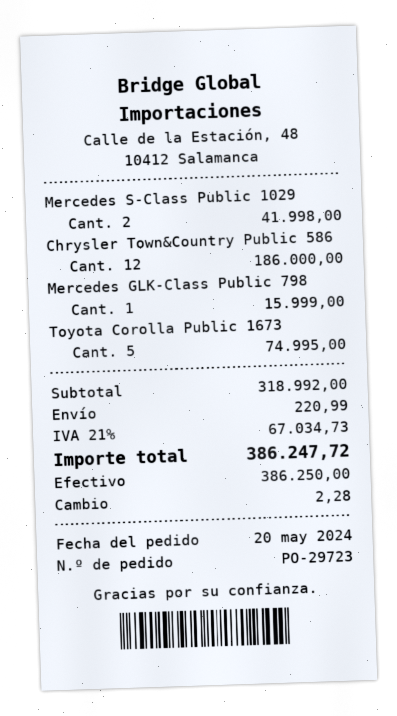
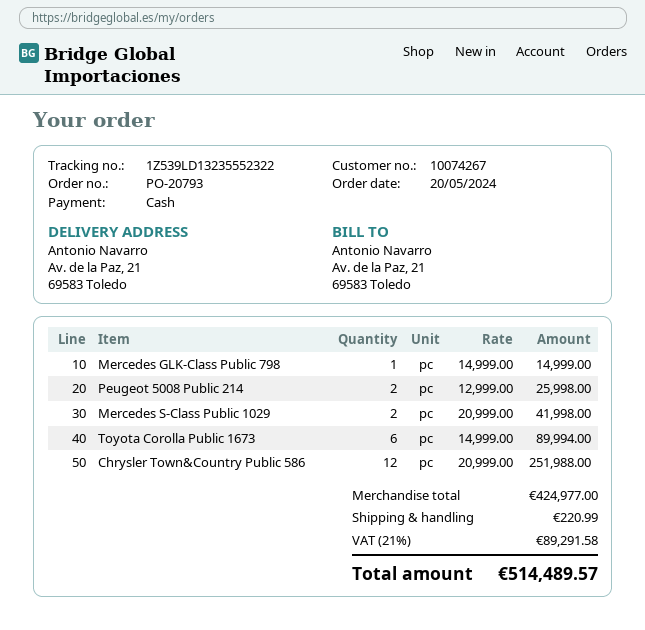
order number: PO-29723 -> PO-20793
Chrysler Town&Country Public 586: 12 for 186000.00 -> 12 for 251988.00
Mercedes GLK-Class Public 798: 1 for 15999.00 -> 1 for 14999.00
Toyota Corolla Public 1673: 5 for 74995.00 -> 6 for 89994.00
Peugeot 5008 Public 214: none -> 2 for 25998.00
subtotal: 318992.00 -> 424977.00
tax: 21% = 67034.73 -> 21% = 89291.58
total: 386247.72 -> 514489.57

